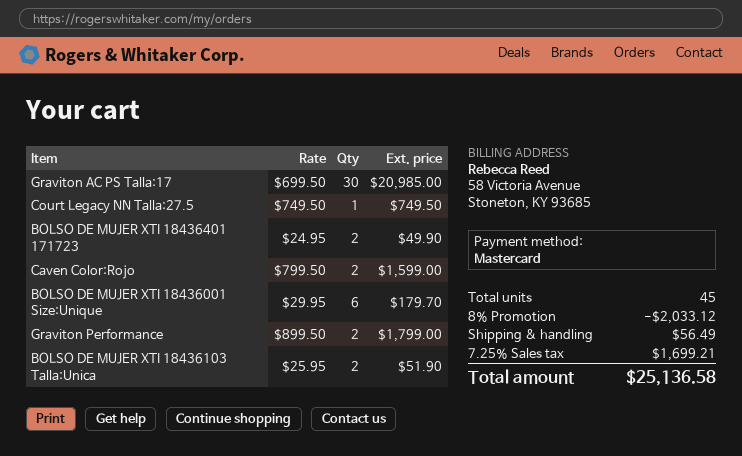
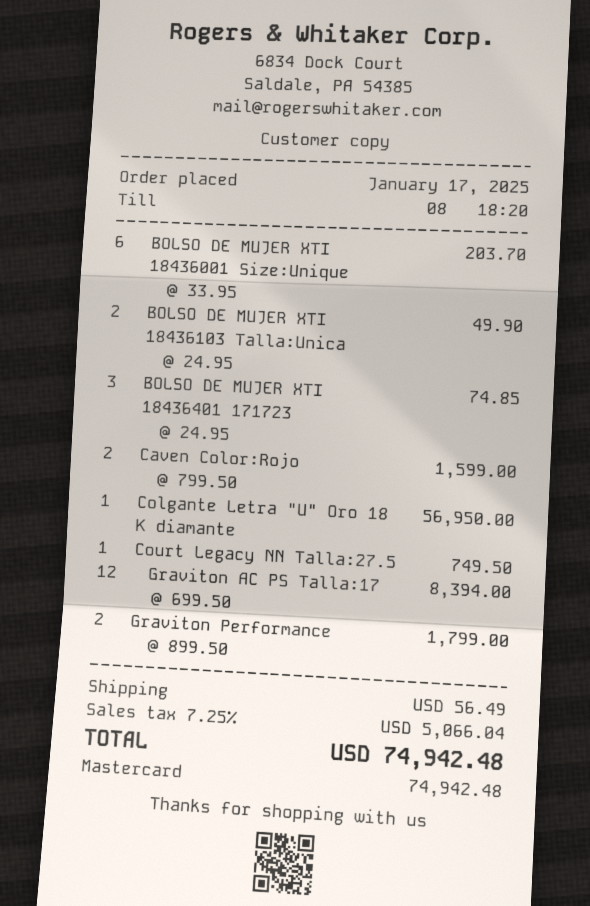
Graviton AC PS Talla:17: 30 x 699.50 = 20985.00 -> 12 x 699.50 = 8394.00
BOLSO DE MUJER XTI 18436401 171723: 2 x 24.95 = 49.90 -> 3 x 24.95 = 74.85
BOLSO DE MUJER XTI 18436001 Size:Unique: 6 x 29.95 = 179.70 -> 6 x 33.95 = 203.70
BOLSO DE MUJER XTI 18436103 Talla:Unica: 2 x 25.95 = 51.90 -> 2 x 24.95 = 49.90
Colgante Letra "U" Oro 18 K diamante: none -> 1 x 56950.00 = 56950.00
discount: 8% = 2033.12 -> none
tax: 7.25% = 1699.21 -> 7.25% = 5066.04
total: 25136.58 -> 74942.48

